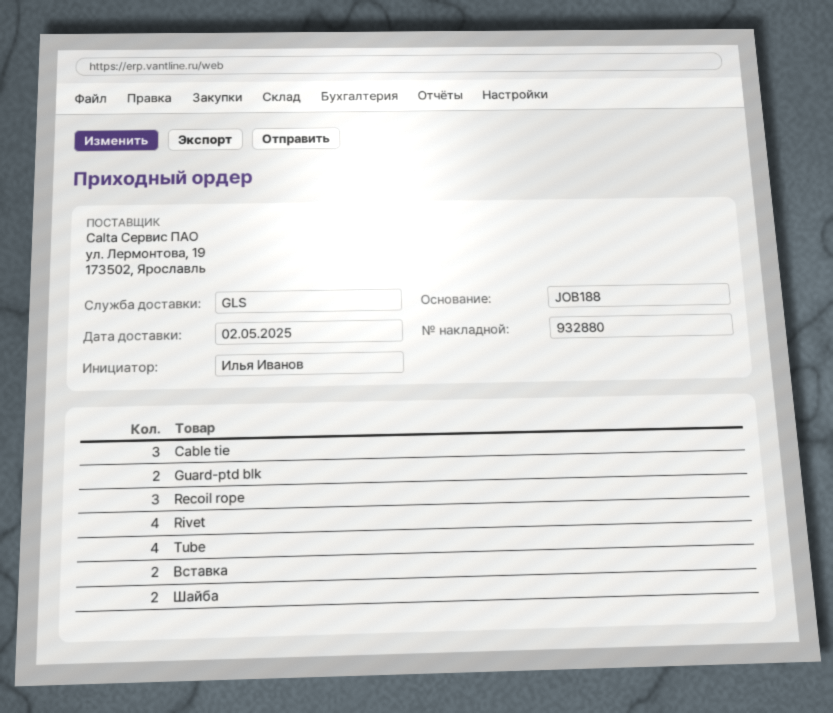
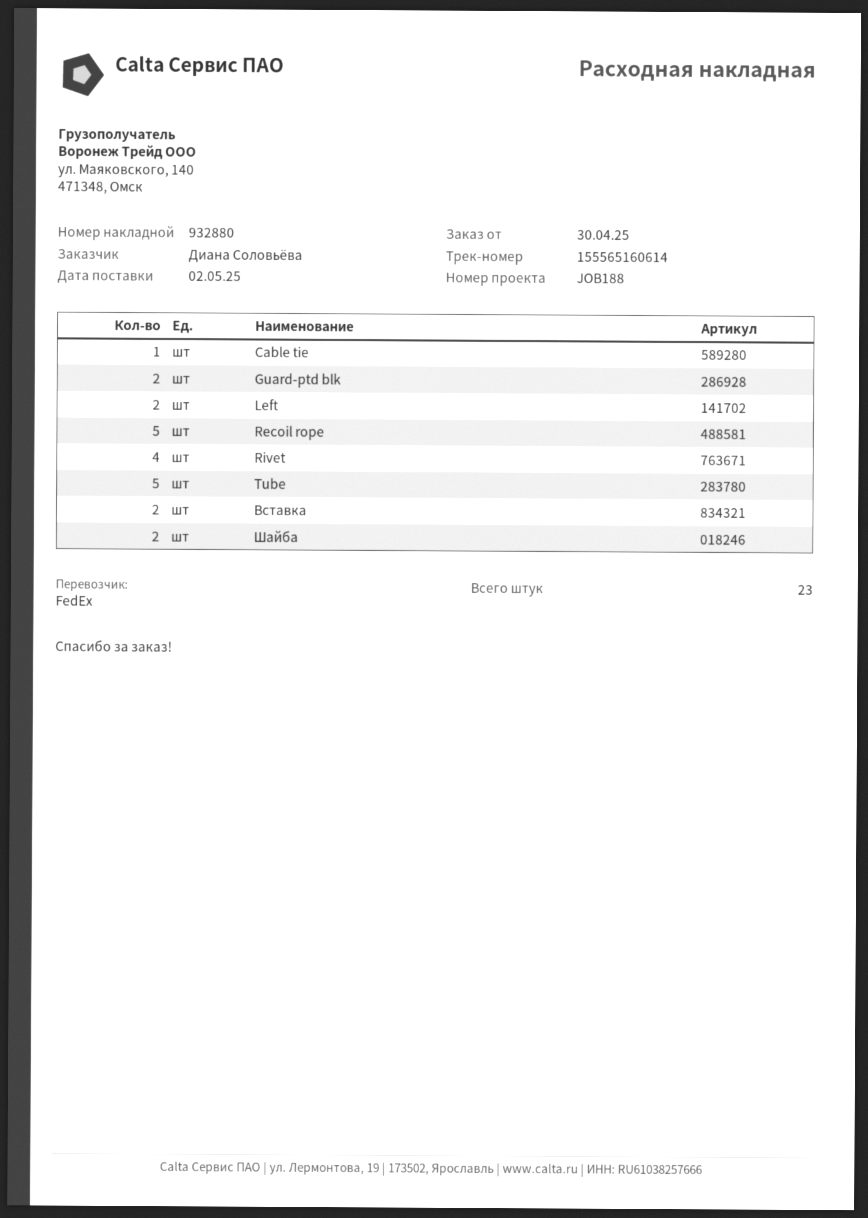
ordered by: Илья Иванов -> Диана Соловьёва
shipping method: GLS -> FedEx
Cable tie: 3 -> 1
Recoil rope: 3 -> 5
Tube: 4 -> 5
Left: none -> 2

